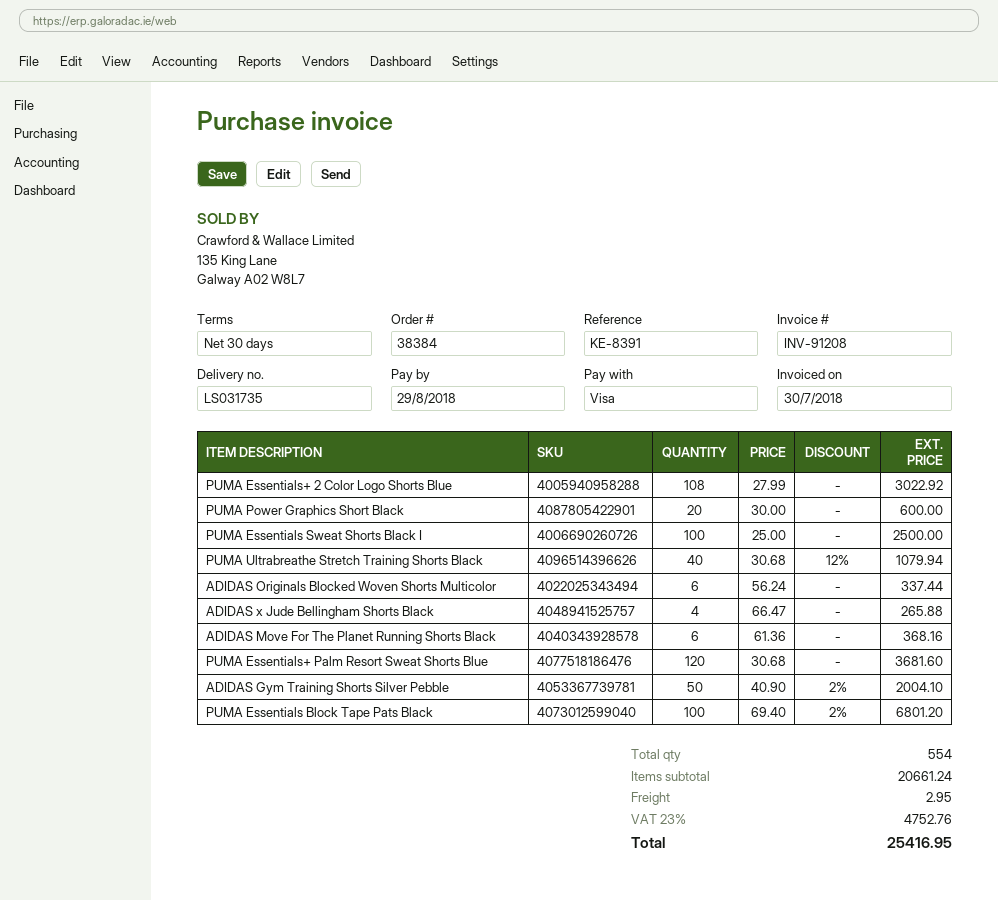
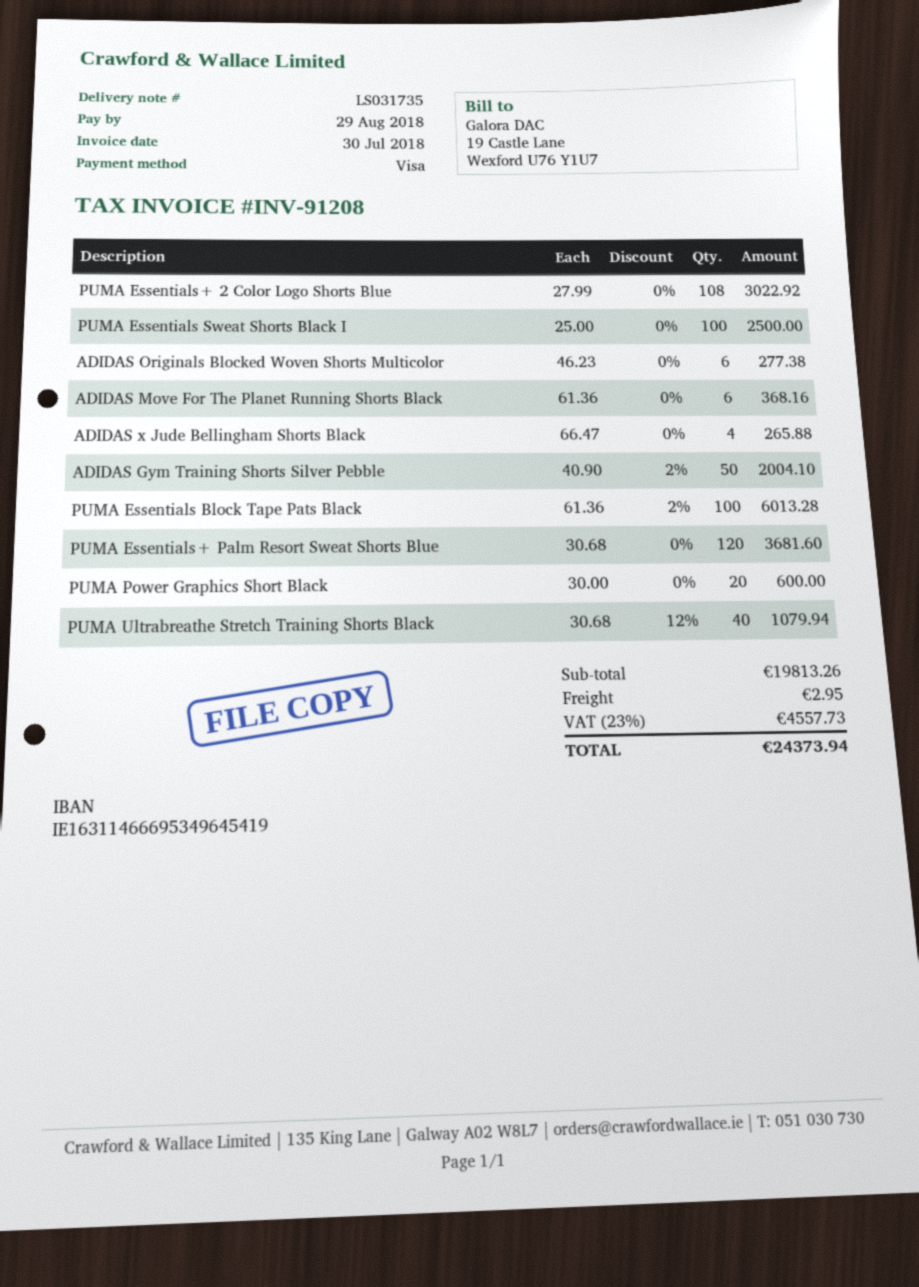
ADIDAS Originals Blocked Woven Shorts Multicolor: 6 x 56.24 = 337.44 -> 6 x 46.23 = 277.38
PUMA Essentials Block Tape Pats Black: 100 x 69.40 - 2% = 6801.20 -> 100 x 61.36 - 2% = 6013.28
subtotal: 20661.24 -> 19813.26
tax: 23% = 4752.76 -> 23% = 4557.73
total: 25416.95 -> 24373.94

